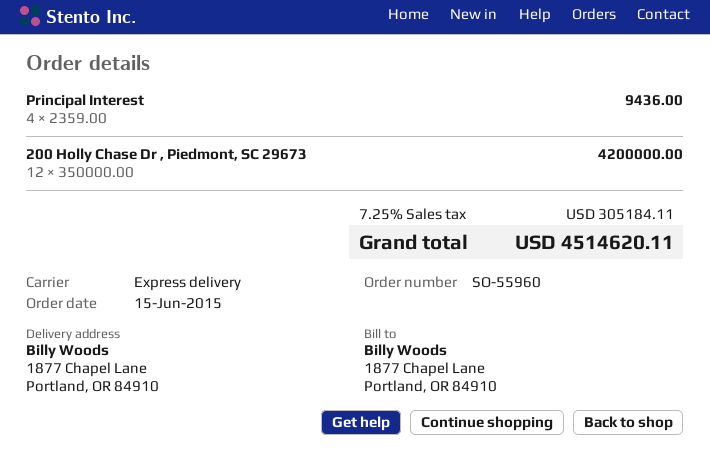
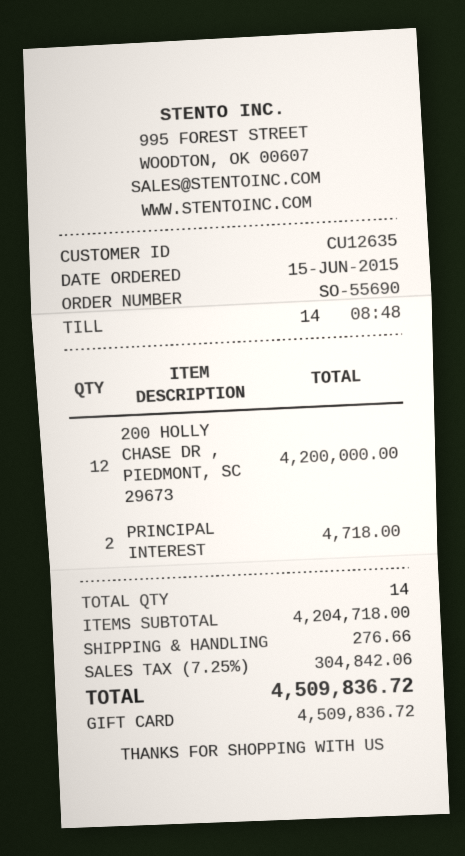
order number: SO-55960 -> SO-55690
Principal Interest: 4 for 9436.00 -> 2 for 4718.00
shipping: none -> 276.66
tax: 7.25% = 305184.11 -> 7.25% = 304842.06
total: 4514620.11 -> 4509836.72

